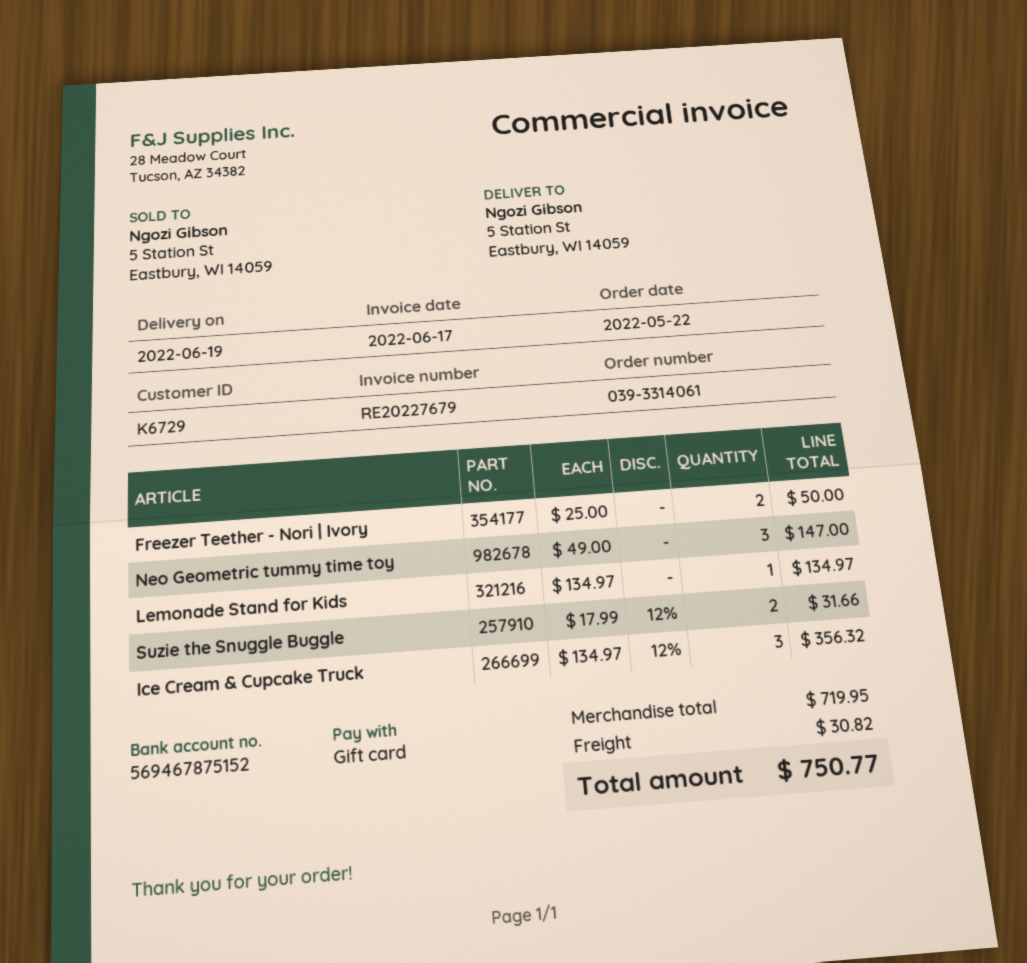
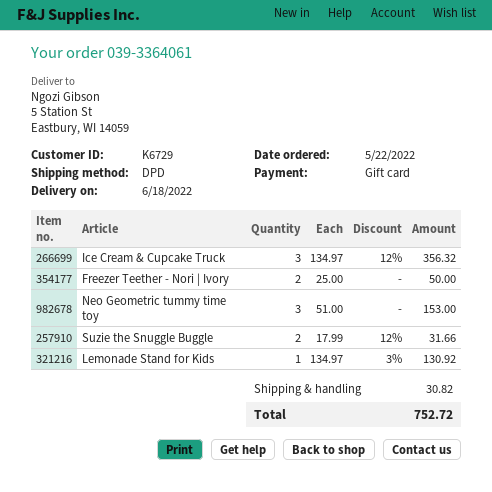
order number: 039-3314061 -> 039-3364061
delivery date: 2022-06-19 -> 2022-06-18
Neo Geometric tummy time toy: 3 x 49.00 = 147.00 -> 3 x 51.00 = 153.00
Lemonade Stand for Kids: 1 x 134.97 = 134.97 -> 1 x 134.97 - 3% = 130.92
total: 750.77 -> 752.72

